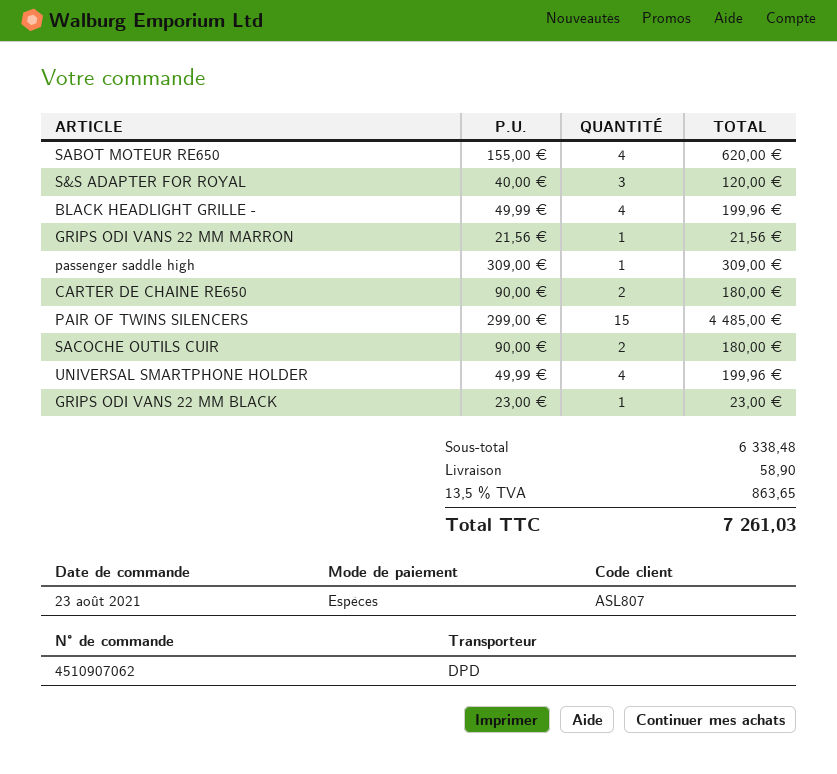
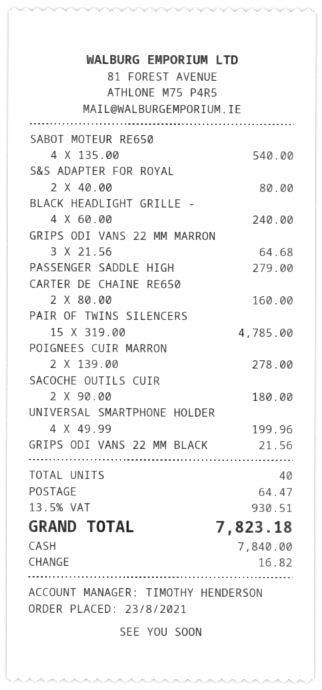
SABOT MOTEUR RE650: 4 x 155.00 = 620.00 -> 4 x 135.00 = 540.00
S&S ADAPTER FOR ROYAL: 3 x 40.00 = 120.00 -> 2 x 40.00 = 80.00
BLACK HEADLIGHT GRILLE -: 4 x 49.99 = 199.96 -> 4 x 60.00 = 240.00
GRIPS ODI VANS 22 MM MARRON: 1 x 21.56 = 21.56 -> 3 x 21.56 = 64.68
passenger saddle high: 1 x 309.00 = 309.00 -> 1 x 279.00 = 279.00
CARTER DE CHAINE RE650: 2 x 90.00 = 180.00 -> 2 x 80.00 = 160.00
PAIR OF TWINS SILENCERS: 15 x 299.00 = 4485.00 -> 15 x 319.00 = 4785.00
GRIPS ODI VANS 22 MM BLACK: 1 x 23.00 = 23.00 -> 1 x 21.56 = 21.56
POIGNEES CUIR MARRON: none -> 2 x 139.00 = 278.00
shipping: 58.90 -> 64.47
tax: 13.5% = 863.65 -> 13.5% = 930.51
total: 7261.03 -> 7823.18

